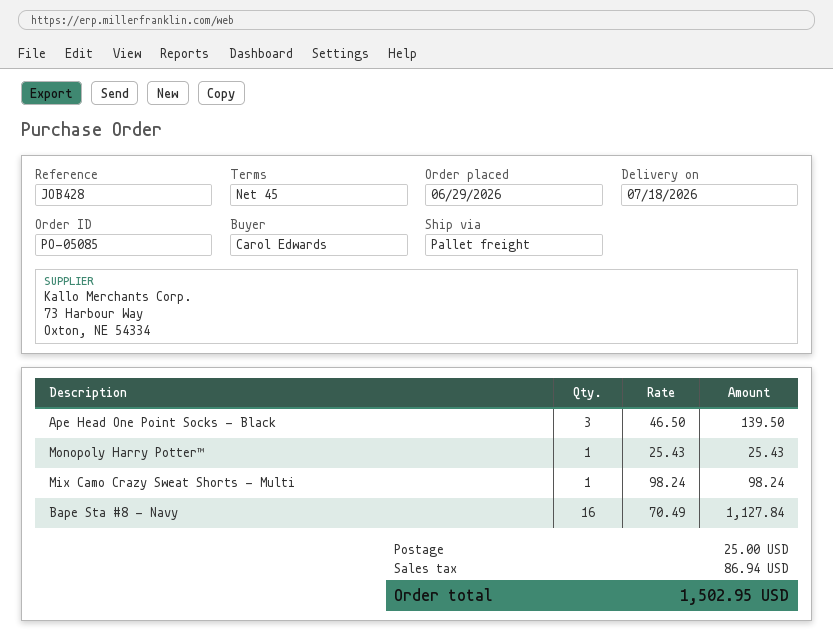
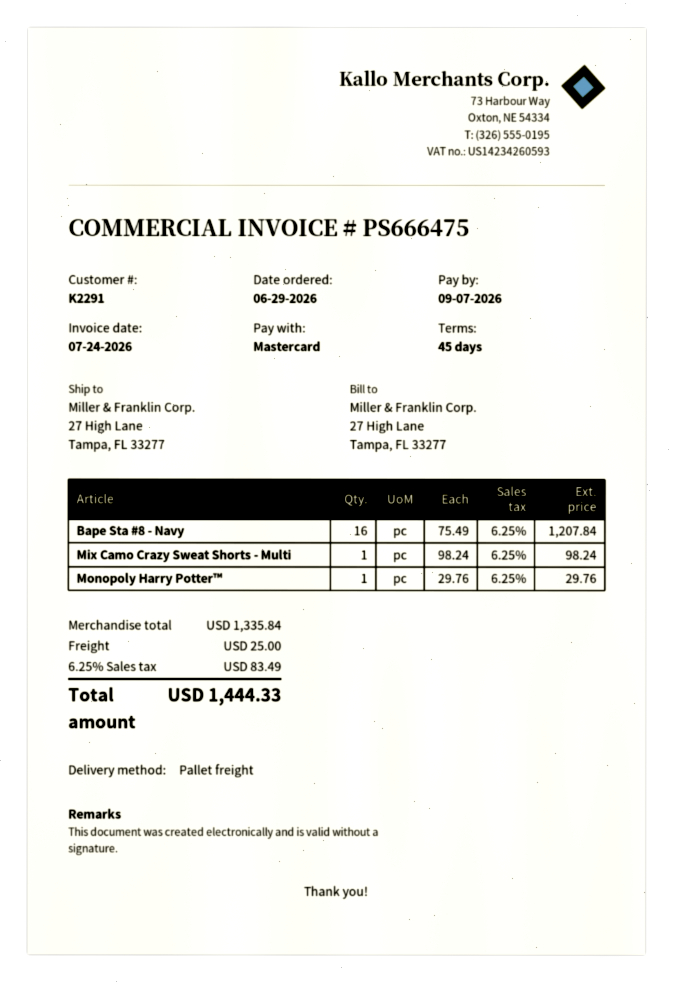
Ape Head One Point Socks - Black: 3 x 46.50 = 139.50 -> none
Monopoly Harry Potter™: 1 x 25.43 = 25.43 -> 1 x 29.76 = 29.76
Bape Sta #8 - Navy: 16 x 70.49 = 1127.84 -> 16 x 75.49 = 1207.84
tax: 86.94 -> 83.49
total: 1502.95 -> 1444.33

